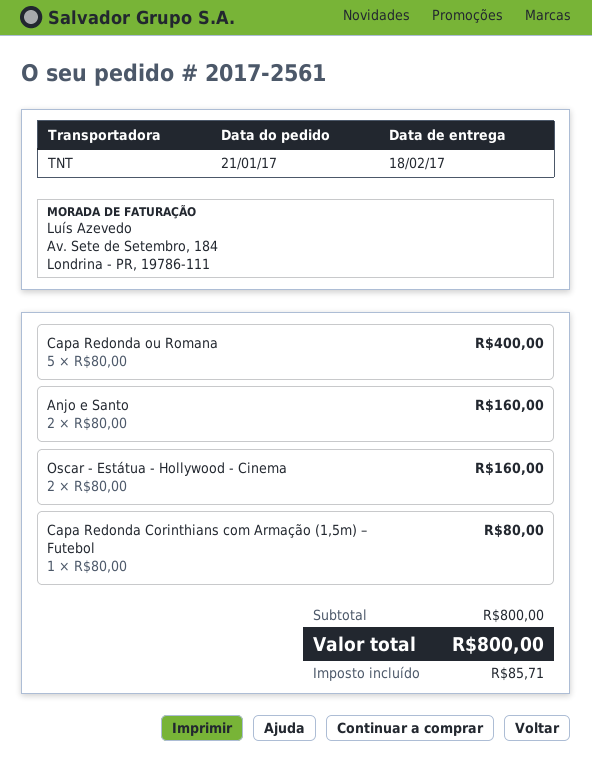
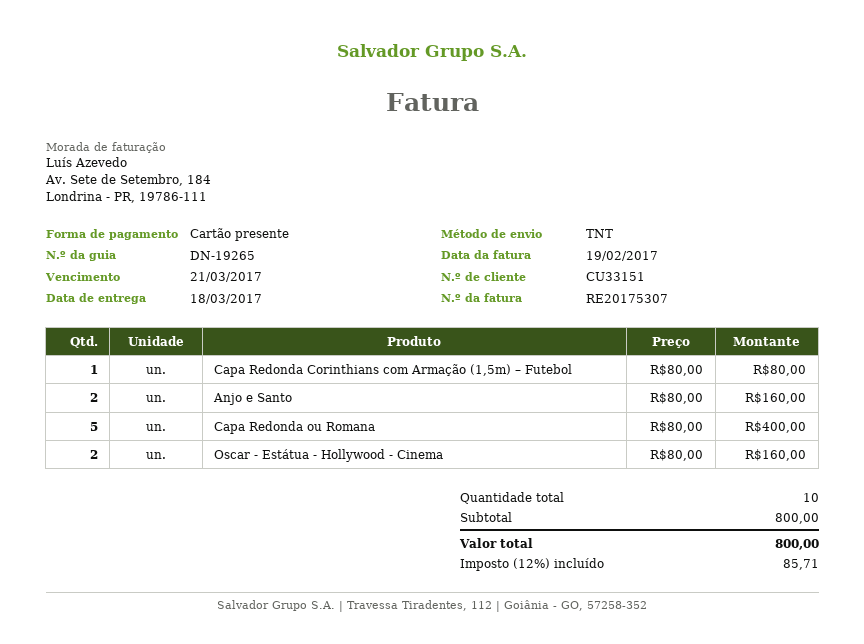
delivery date: 2017-02-18 -> 2017-03-18

